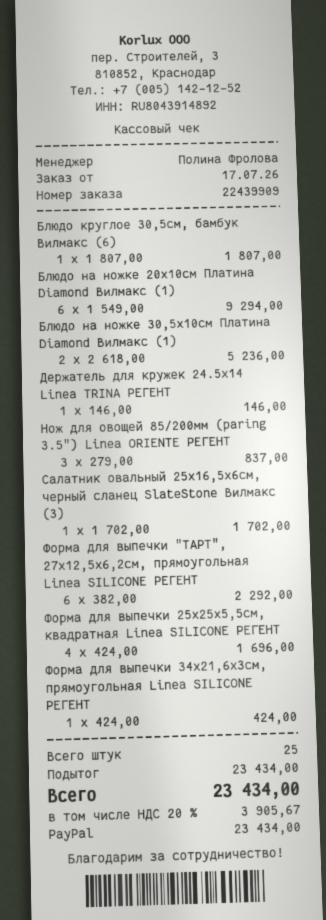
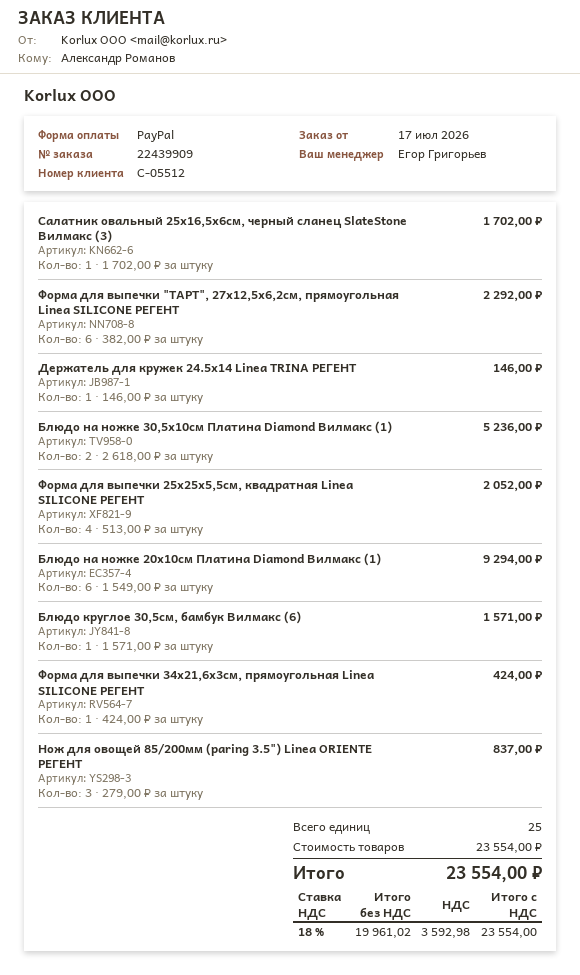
sales rep: Полина Фролова -> Егор Григорьев
Блюдо круглое 30,5см, бамбук Вилмакс (6): 1 x 1807.00 = 1807.00 -> 1 x 1571.00 = 1571.00
Форма для выпечки 25х25х5,5см, квадратная Linea SILICONE РЕГЕНТ: 4 x 424.00 = 1696.00 -> 4 x 513.00 = 2052.00
subtotal: 23434.00 -> 23554.00
tax: 20% = 3905.67 -> 18% = 3592.98
total: 23434.00 -> 23554.00

